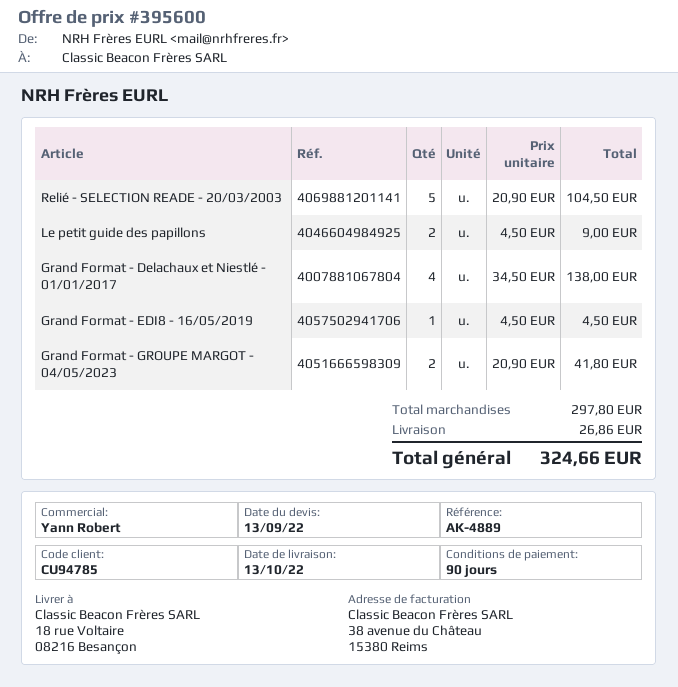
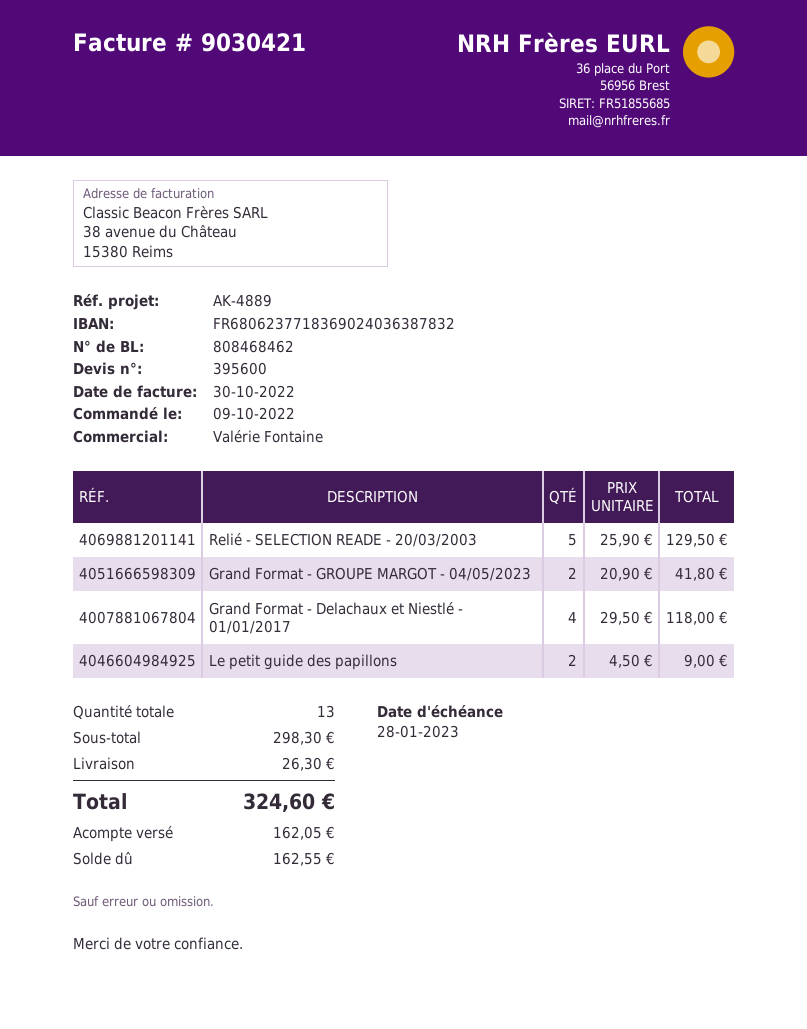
sales rep: Yann Robert -> Valérie Fontaine
Relié - SELECTION READE - 20/03/2003: 5 x 20.90 = 104.50 -> 5 x 25.90 = 129.50
Grand Format - Delachaux et Niestlé - 01/01/2017: 4 x 34.50 = 138.00 -> 4 x 29.50 = 118.00
Grand Format - EDI8 - 16/05/2019: 1 x 4.50 = 4.50 -> none
subtotal: 297.80 -> 298.30
shipping: 26.86 -> 26.30
total: 324.66 -> 324.60

